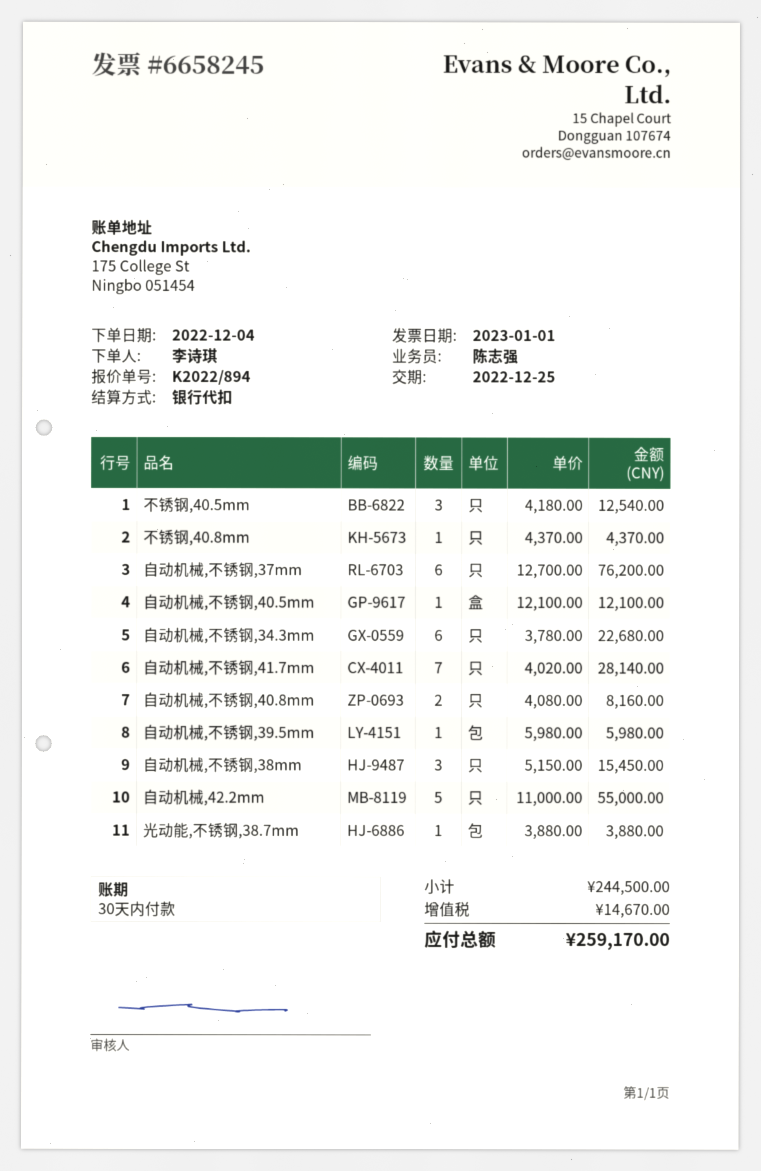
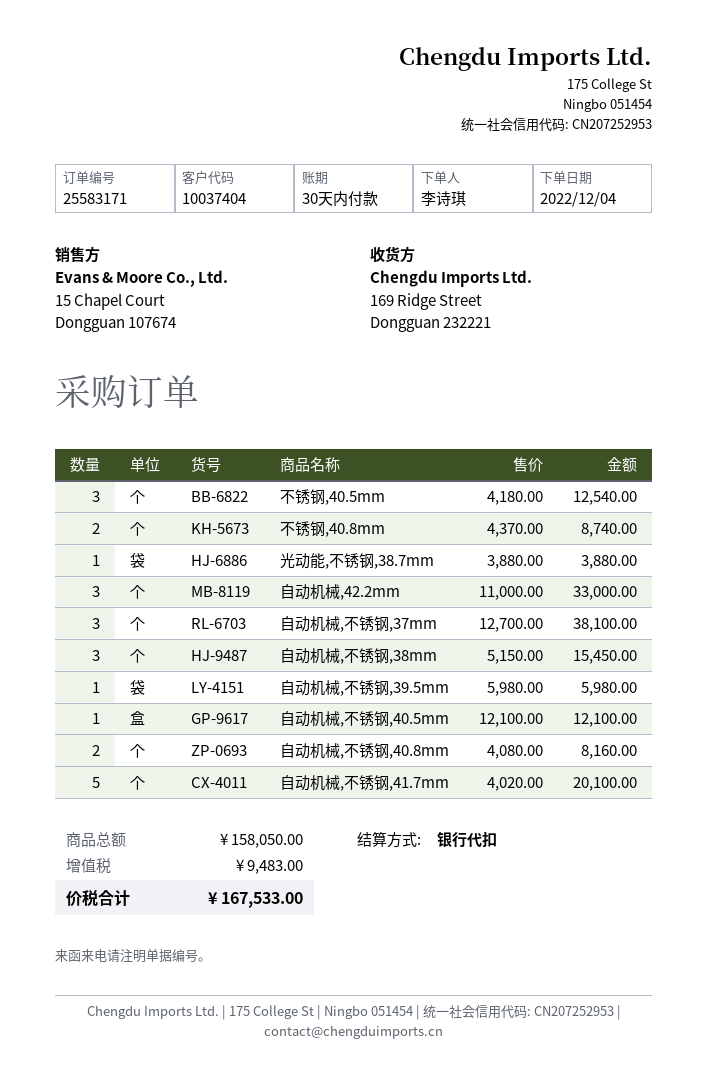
不锈钢,40.8mm: 1 x 4370.00 = 4370.00 -> 2 x 4370.00 = 8740.00
自动机械,不锈钢,37mm: 6 x 12700.00 = 76200.00 -> 3 x 12700.00 = 38100.00
自动机械,不锈钢,34.3mm: 6 x 3780.00 = 22680.00 -> none
自动机械,不锈钢,41.7mm: 7 x 4020.00 = 28140.00 -> 5 x 4020.00 = 20100.00
自动机械,42.2mm: 5 x 11000.00 = 55000.00 -> 3 x 11000.00 = 33000.00
subtotal: 244500.00 -> 158050.00
tax: 14670.00 -> 9483.00
total: 259170.00 -> 167533.00

